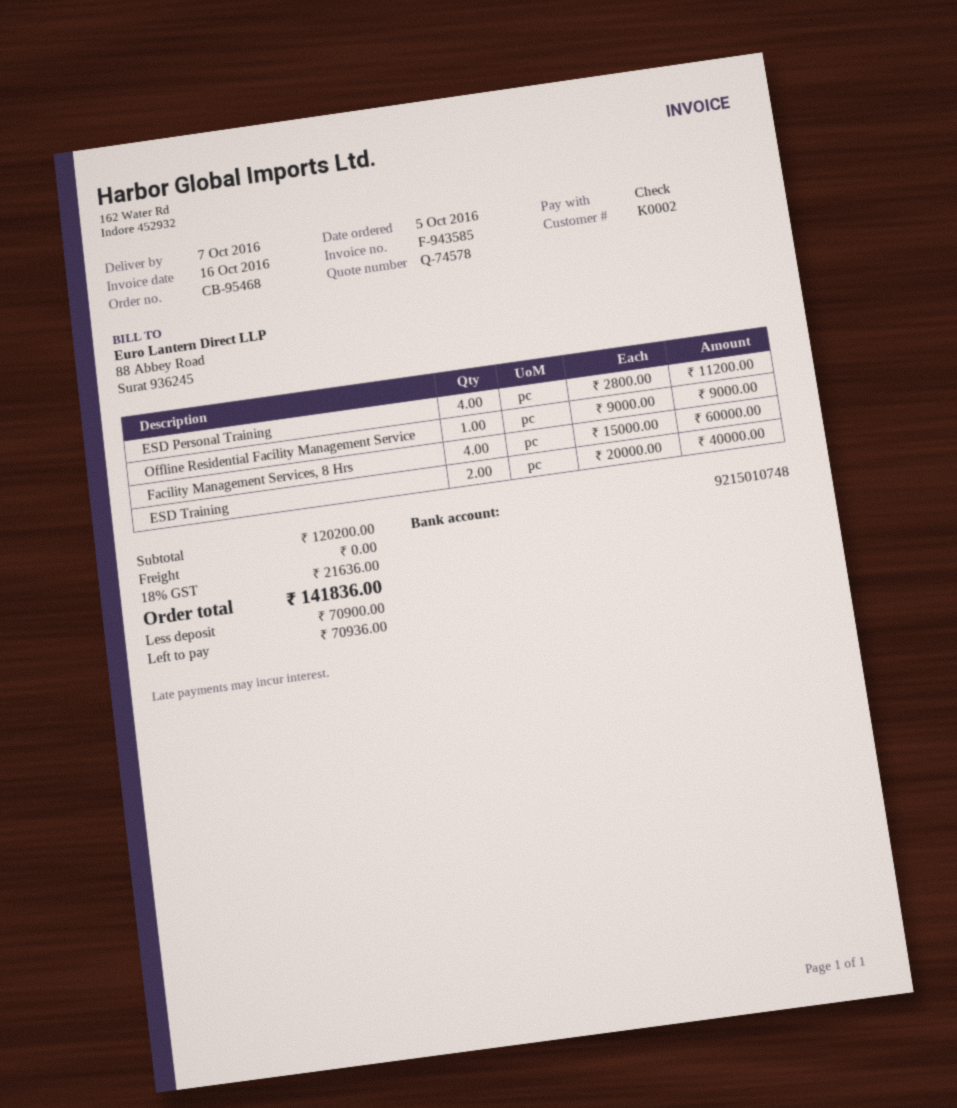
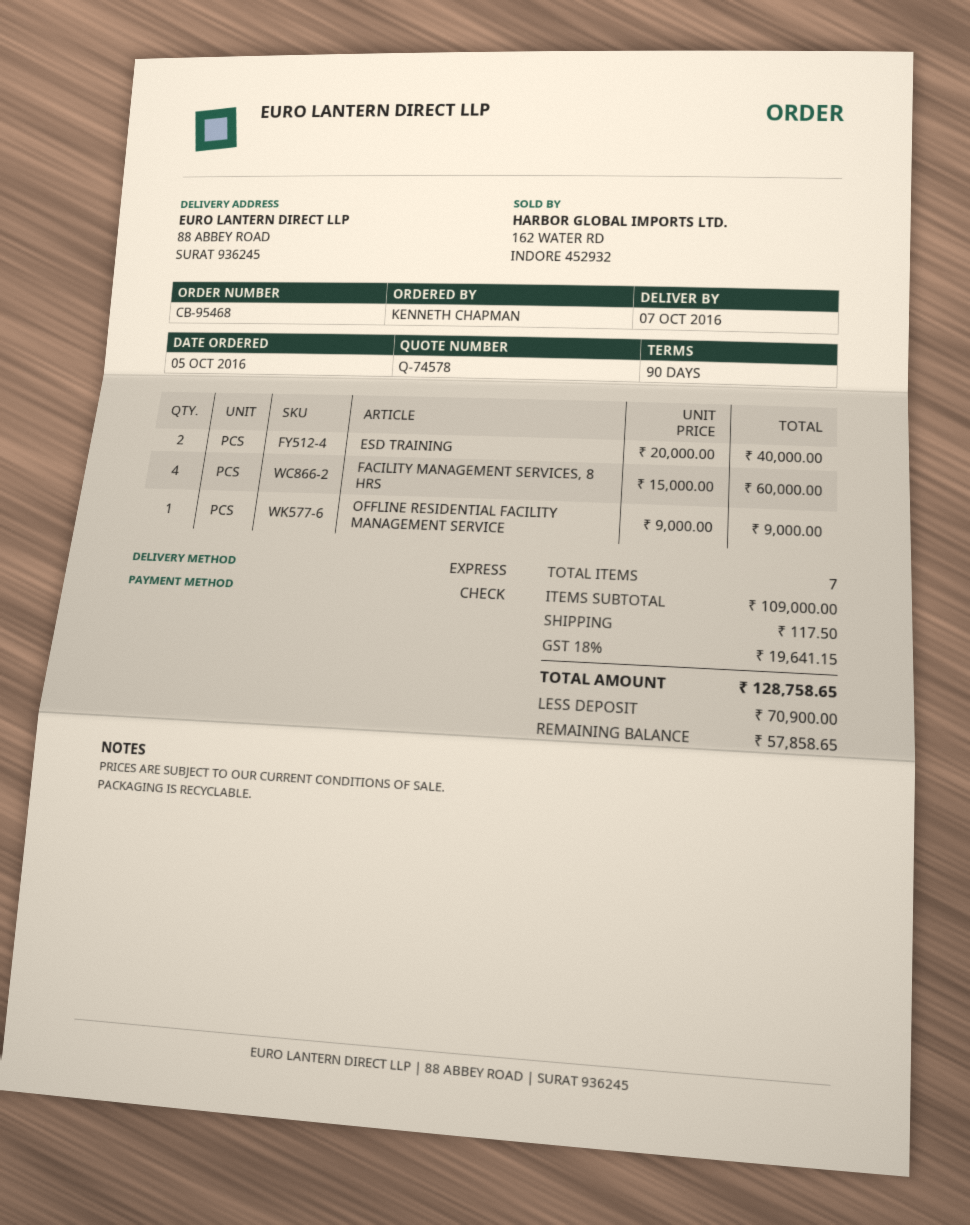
ESD Personal Training: 4 x 2800.00 = 11200.00 -> none
subtotal: 120200.00 -> 109000.00
shipping: 0.00 -> 117.50
tax: 18% = 21636.00 -> 18% = 19641.15
total: 141836.00 -> 128758.65
balance: 70936.00 -> 57858.65

